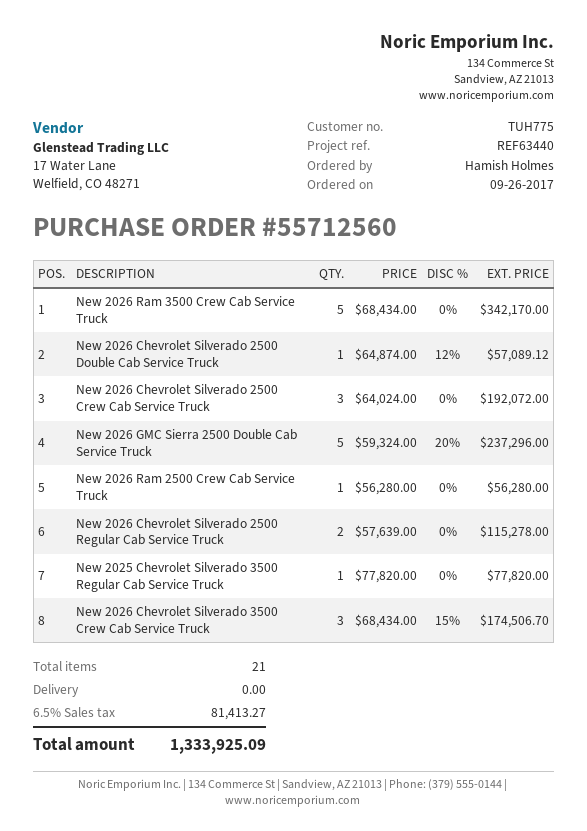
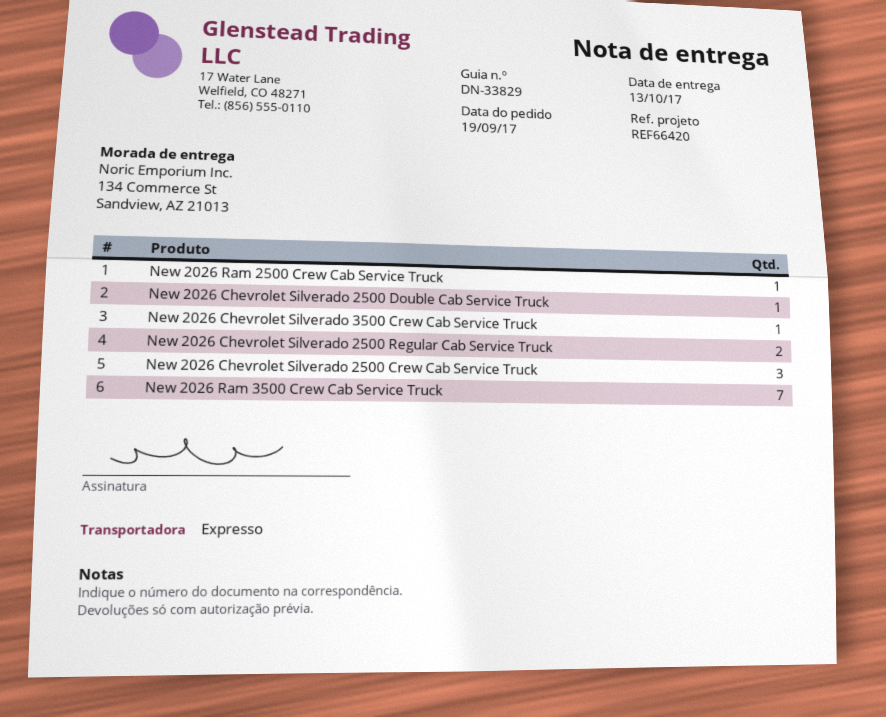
order date: 2017-09-26 -> 2017-09-19
reference: REF63440 -> REF66420
New 2026 Ram 3500 Crew Cab Service Truck: 5 -> 7
New 2026 GMC Sierra 2500 Double Cab Service Truck: 5 -> none
New 2025 Chevrolet Silverado 3500 Regular Cab Service Truck: 1 -> none
New 2026 Chevrolet Silverado 3500 Crew Cab Service Truck: 3 -> 1

